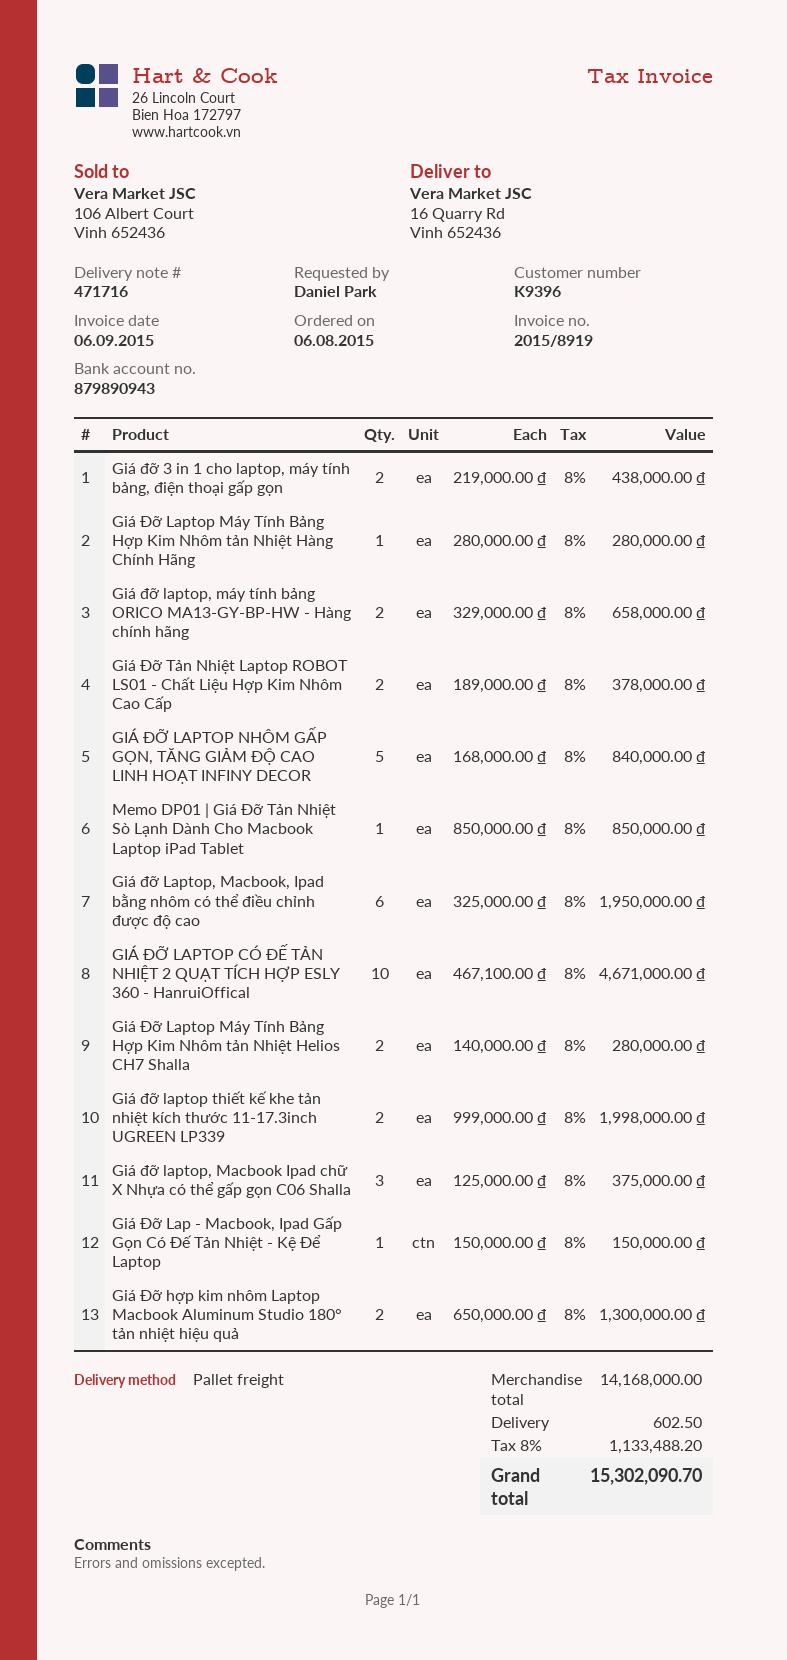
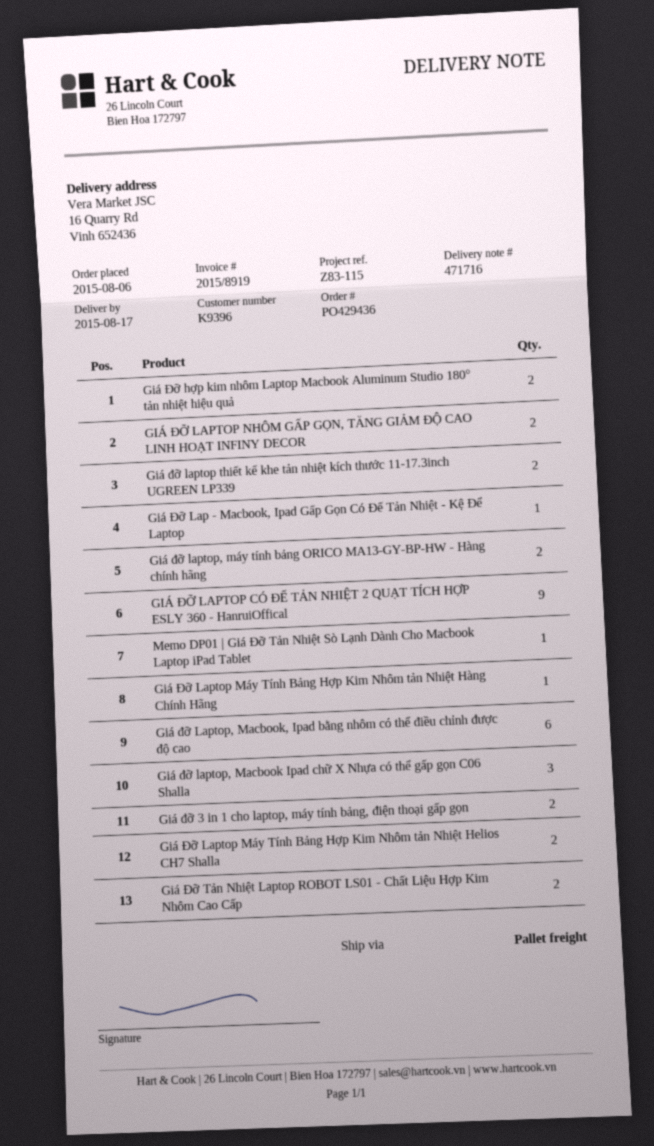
GIÁ ĐỠ LAPTOP NHÔM GẤP GỌN, TĂNG GIẢM ĐỘ CAO LINH HOẠT INFINY DECOR: 5 -> 2
GIÁ ĐỠ LAPTOP CÓ ĐẾ TẢN NHIỆT 2 QUẠT TÍCH HỢP ESLY 360 - HanruiOffical: 10 -> 9

